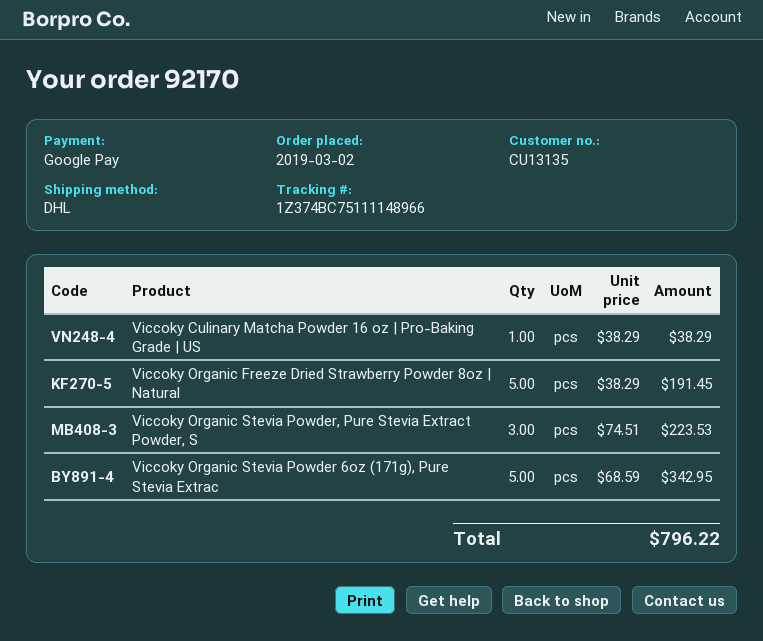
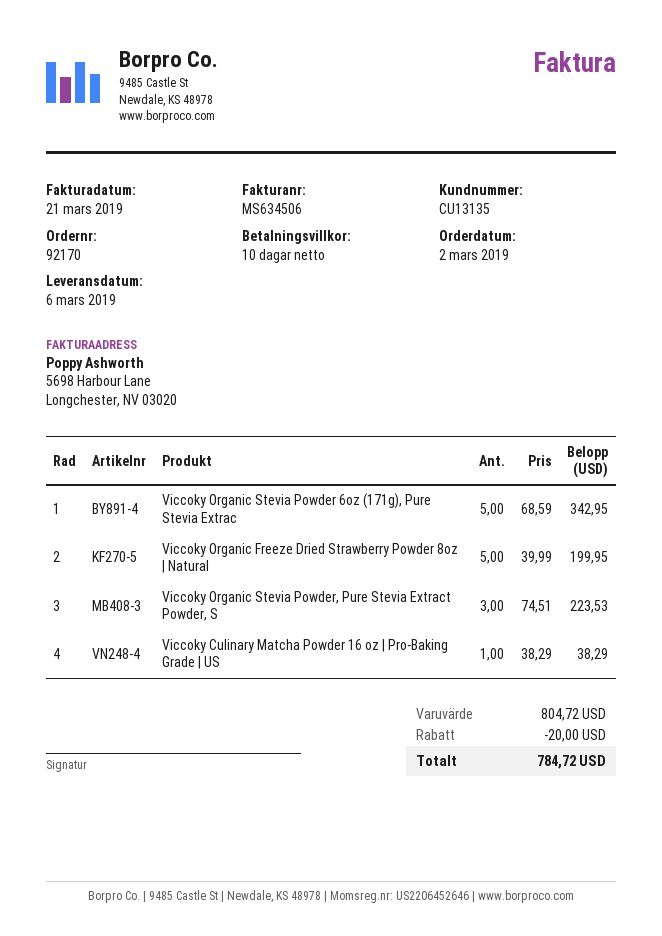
Viccoky Organic Freeze Dried Strawberry Powder 8oz | Natural: 5 x 38.29 = 191.45 -> 5 x 39.99 = 199.95
discount: none -> 20.00
total: 796.22 -> 784.72

